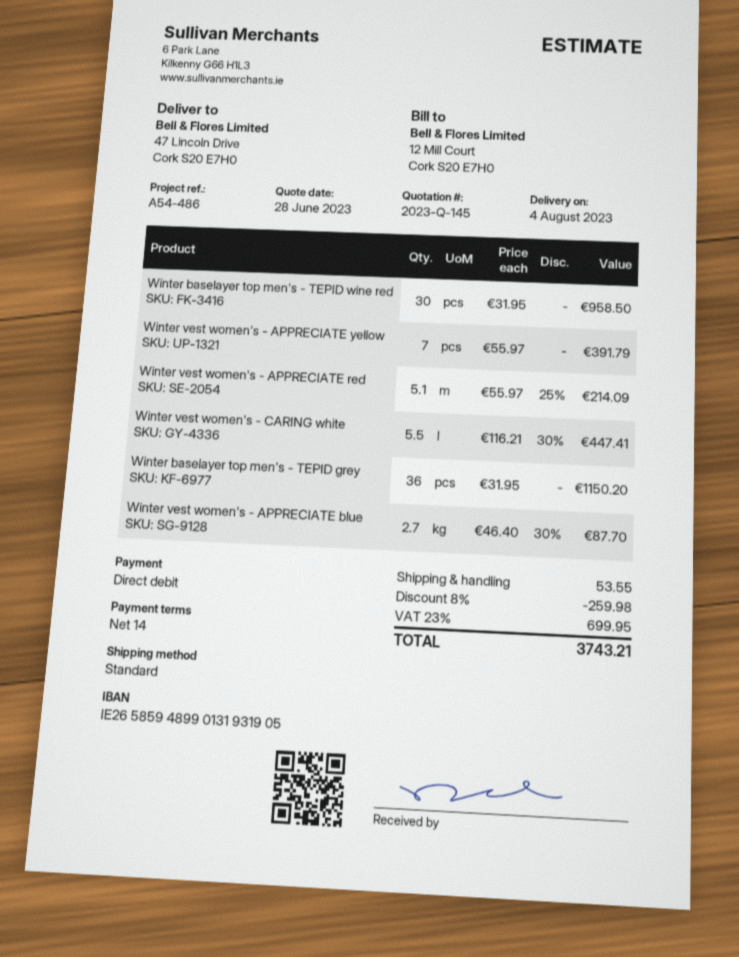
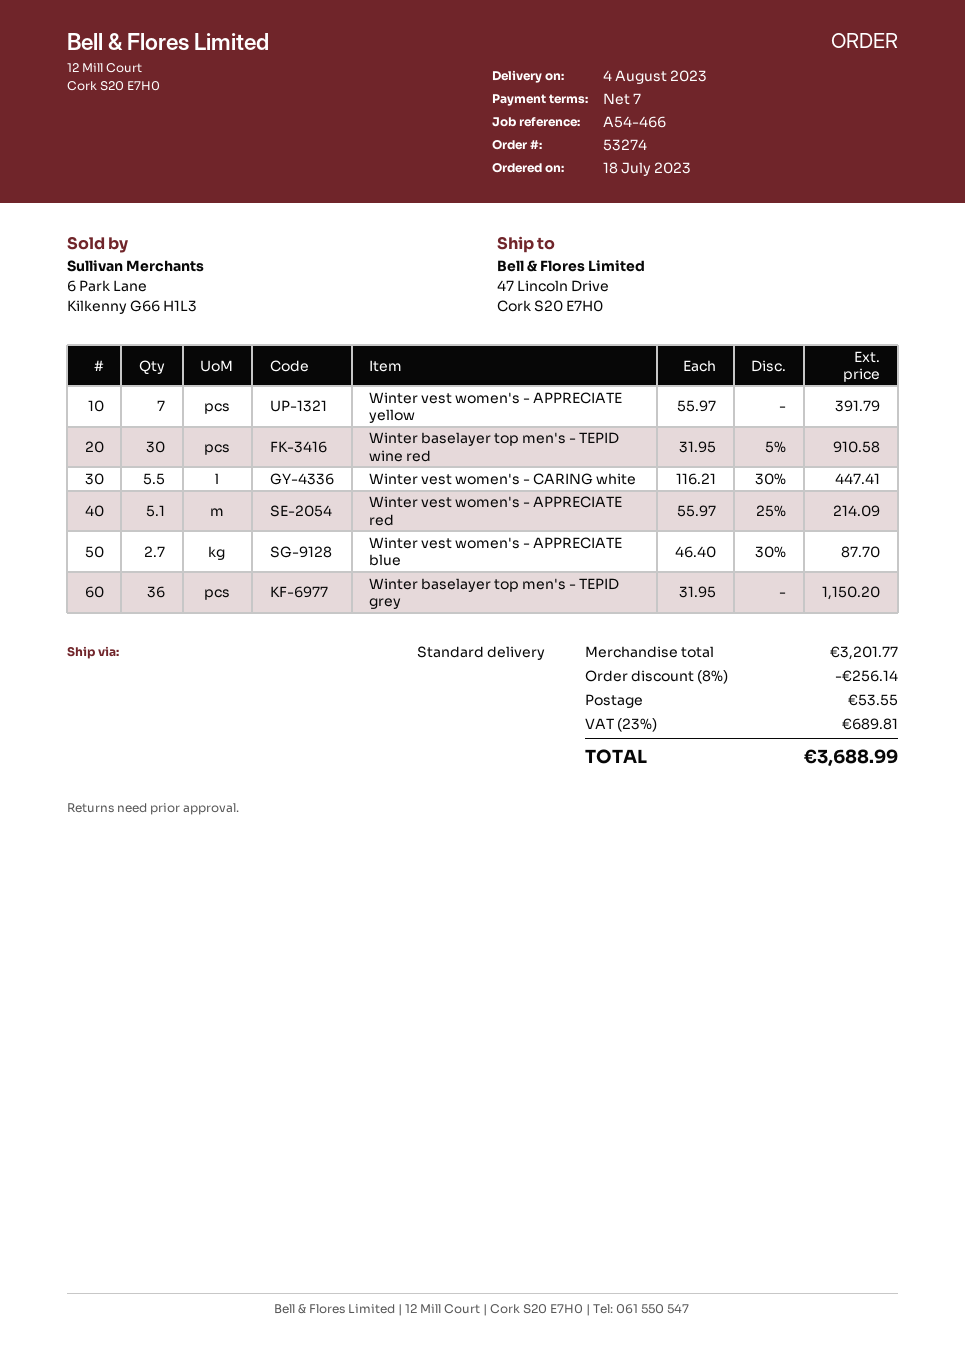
payment terms: 14 days -> 7 days
reference: A54-486 -> A54-466
Winter baselayer top men's - TEPID wine red: 30 x 31.95 = 958.50 -> 30 x 31.95 - 5% = 910.58
discount: 8% = 259.98 -> 8% = 256.14
tax: 23% = 699.95 -> 23% = 689.81
total: 3743.21 -> 3688.99

